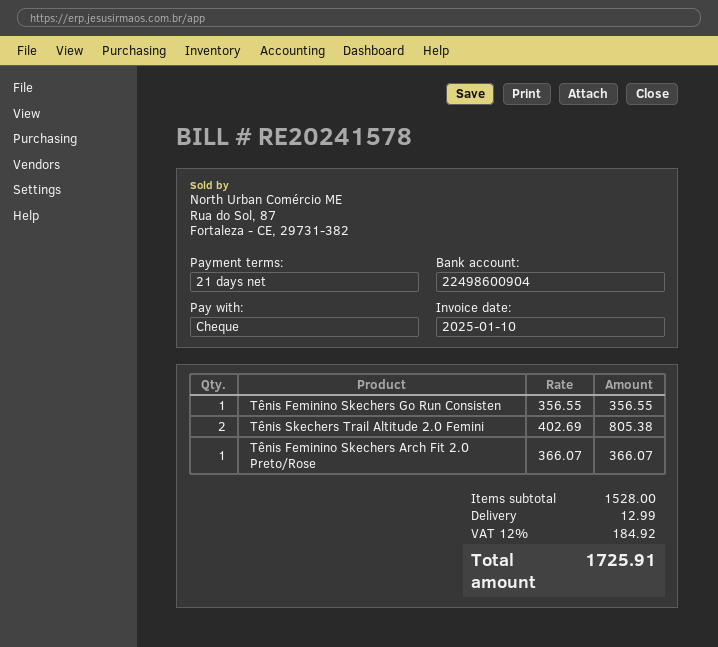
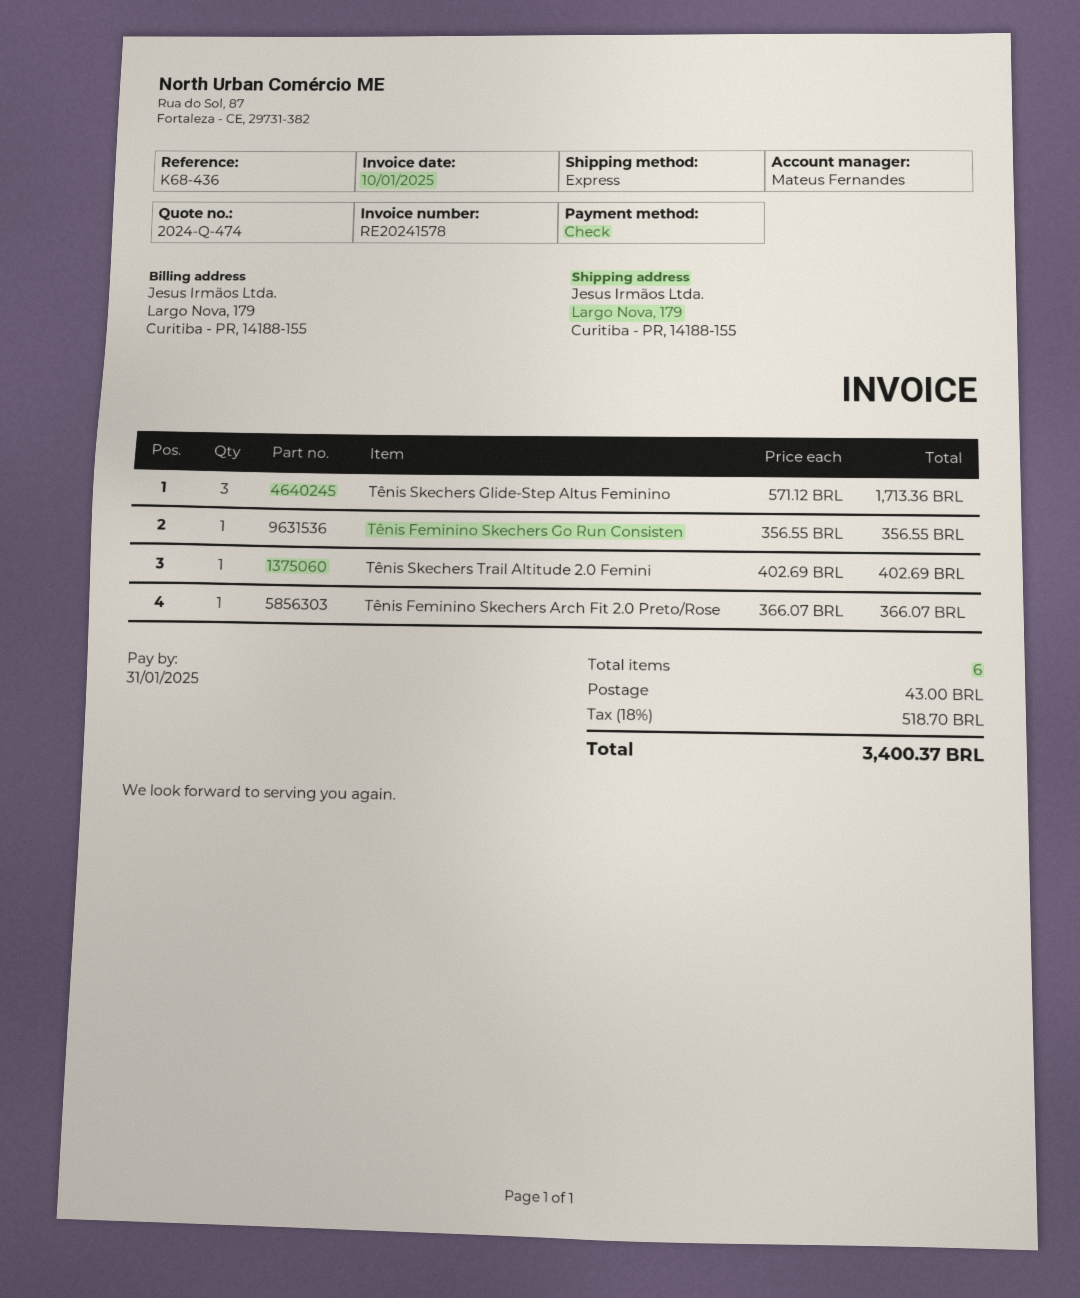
Tênis Skechers Trail Altitude 2.0 Femini: 2 x 402.69 = 805.38 -> 1 x 402.69 = 402.69
Tênis Skechers Glide-Step Altus Feminino: none -> 3 x 571.12 = 1713.36
shipping: 12.99 -> 43.00
tax: 12% = 184.92 -> 18% = 518.70
total: 1725.91 -> 3400.37

